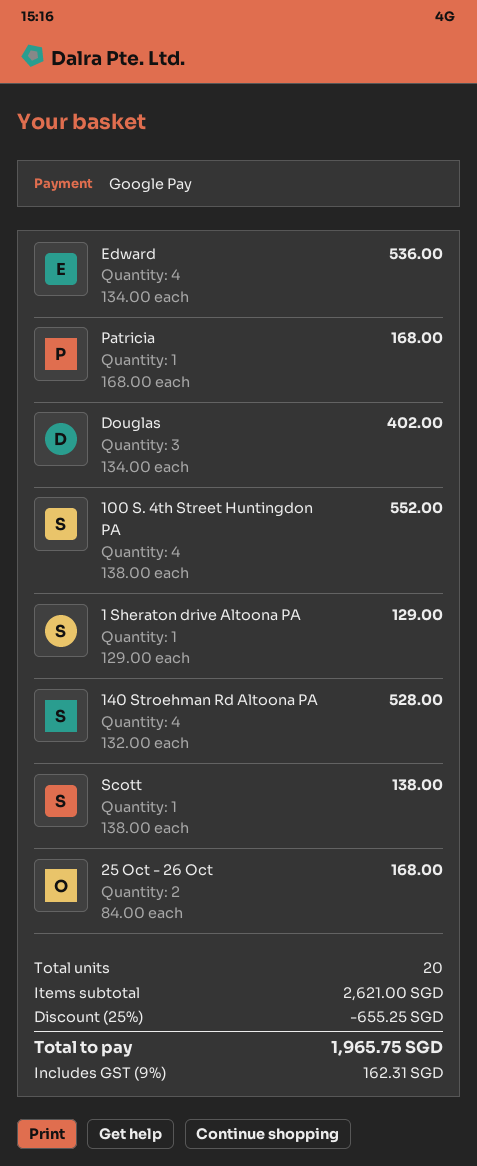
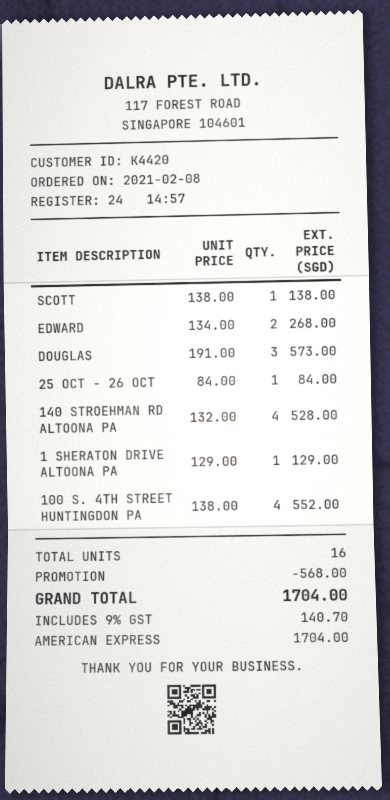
payment method: Google Pay -> American Express
Edward: 4 x 134.00 = 536.00 -> 2 x 134.00 = 268.00
Patricia: 1 x 168.00 = 168.00 -> none
Douglas: 3 x 134.00 = 402.00 -> 3 x 191.00 = 573.00
25 Oct - 26 Oct: 2 x 84.00 = 168.00 -> 1 x 84.00 = 84.00
total quantity: 20 -> 16
discount: 655.25 -> 568.00
tax: 9% = 162.31 -> 9% = 140.70
total: 1965.75 -> 1704.00

